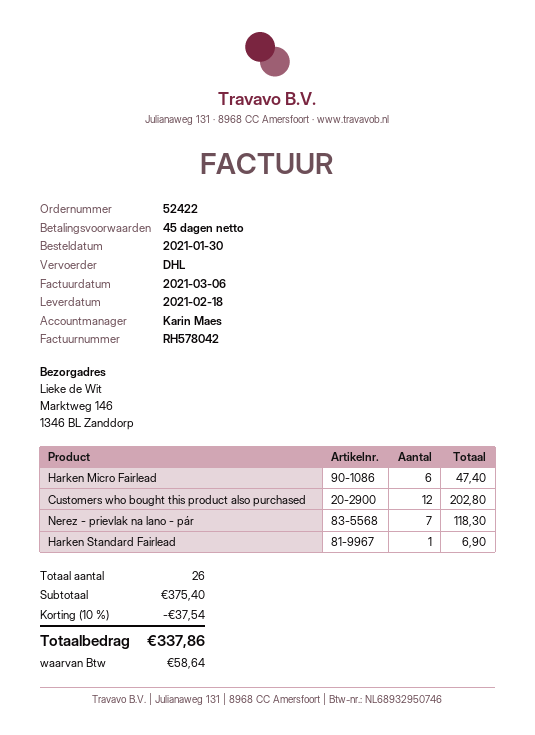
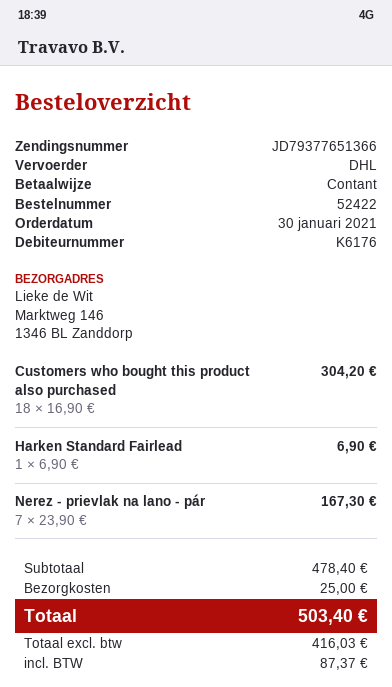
Harken Micro Fairlead: 6 for 47.40 -> none
Customers who bought this product also purchased: 12 for 202.80 -> 18 for 304.20
Nerez - prievlak na lano - pár: 7 for 118.30 -> 7 for 167.30
subtotal: 375.40 -> 478.40
discount: 10% = 37.54 -> none
shipping: none -> 25.00
tax: 58.64 -> 87.37
total: 337.86 -> 503.40

